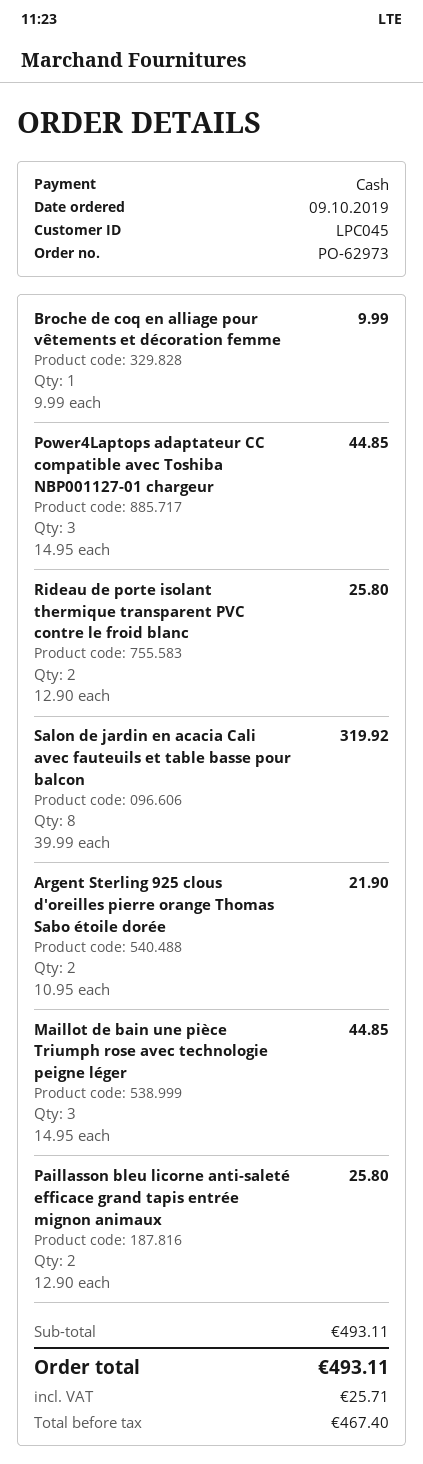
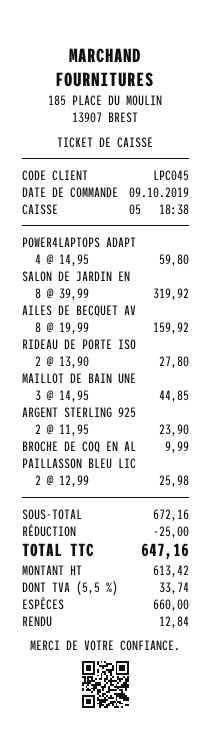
Power4Laptops adaptateur CC compatible avec Toshiba NBP001127-01 chargeur: 3 x 14.95 = 44.85 -> 4 x 14.95 = 59.80
Rideau de porte isolant thermique transparent PVC contre le froid blanc: 2 x 12.90 = 25.80 -> 2 x 13.90 = 27.80
Argent Sterling 925 clous d'oreilles pierre orange Thomas Sabo étoile dorée: 2 x 10.95 = 21.90 -> 2 x 11.95 = 23.90
Paillasson bleu licorne anti-saleté efficace grand tapis entrée mignon animaux: 2 x 12.90 = 25.80 -> 2 x 12.99 = 25.98
AILES DE BECQUET AV: none -> 8 x 19.99 = 159.92
subtotal: 493.11 -> 672.16
discount: none -> 25.00
net: 467.40 -> 613.42
tax: 25.71 -> 33.74
total: 493.11 -> 647.16

